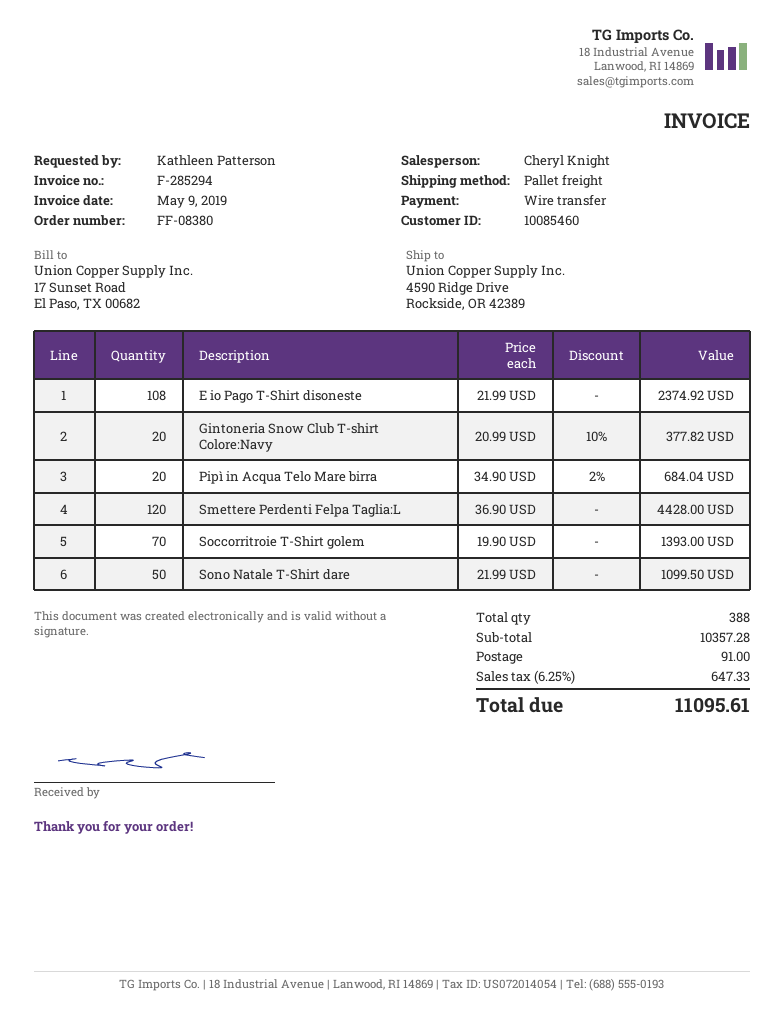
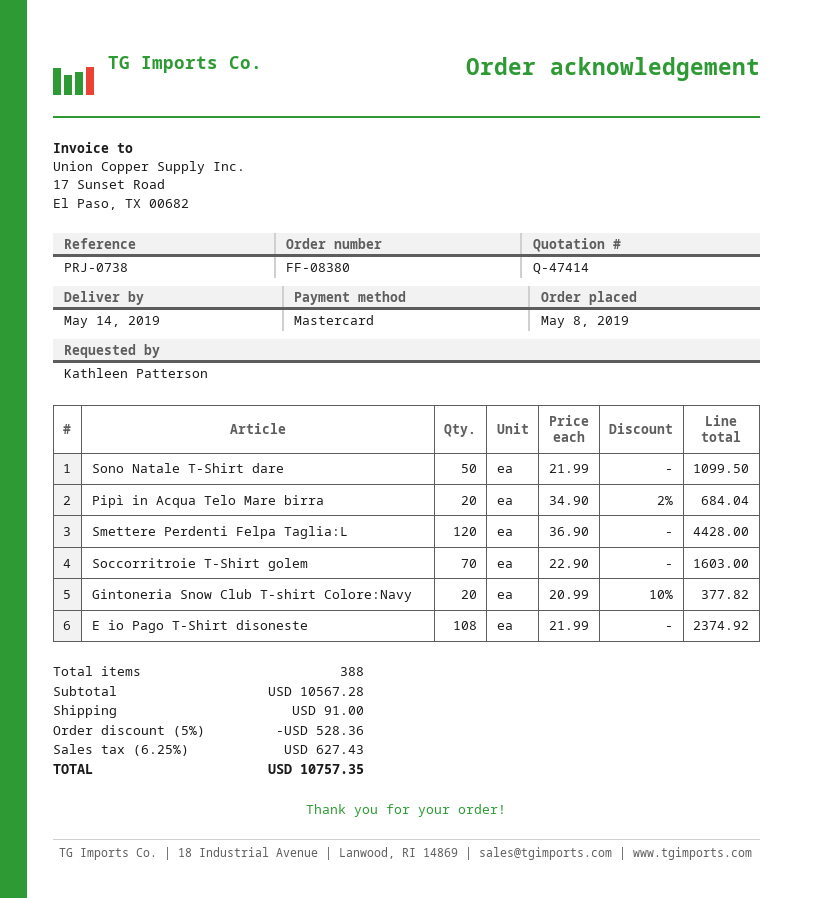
payment method: bank transfer -> Mastercard
Soccorritroie T-Shirt golem: 70 x 19.90 = 1393.00 -> 70 x 22.90 = 1603.00
subtotal: 10357.28 -> 10567.28
discount: none -> 5% = 528.36
tax: 6.25% = 647.33 -> 6.25% = 627.43
total: 11095.61 -> 10757.35

